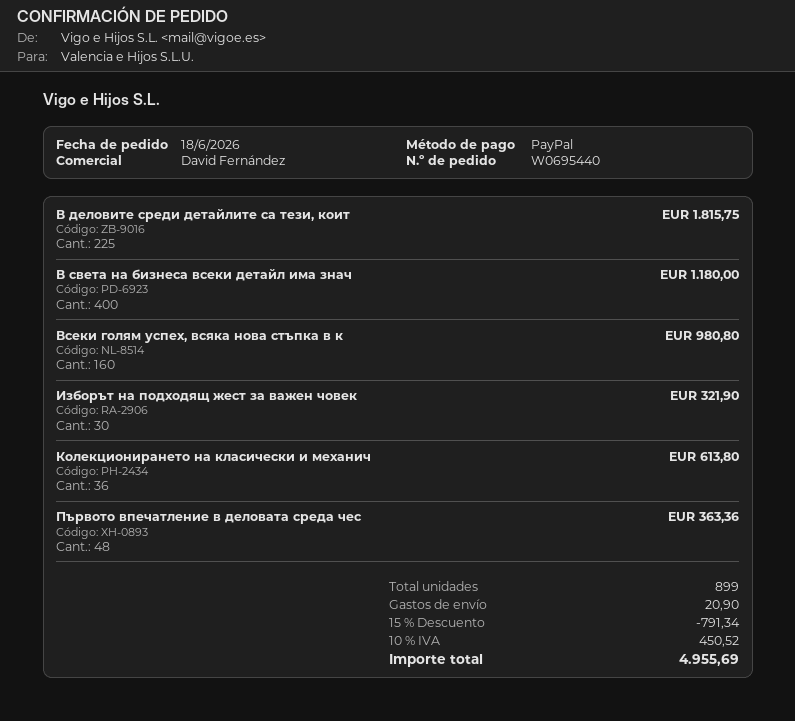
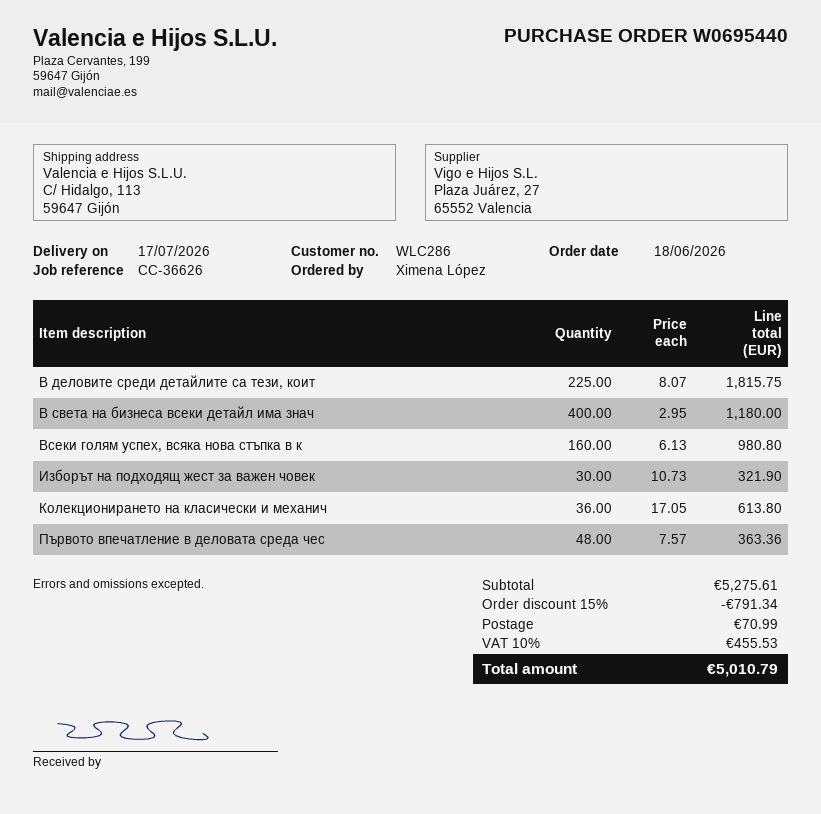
shipping: 20.90 -> 70.99
tax: 10% = 450.52 -> 10% = 455.53
total: 4955.69 -> 5010.79

